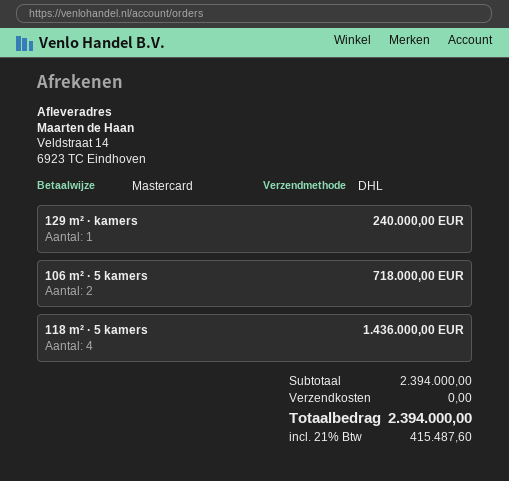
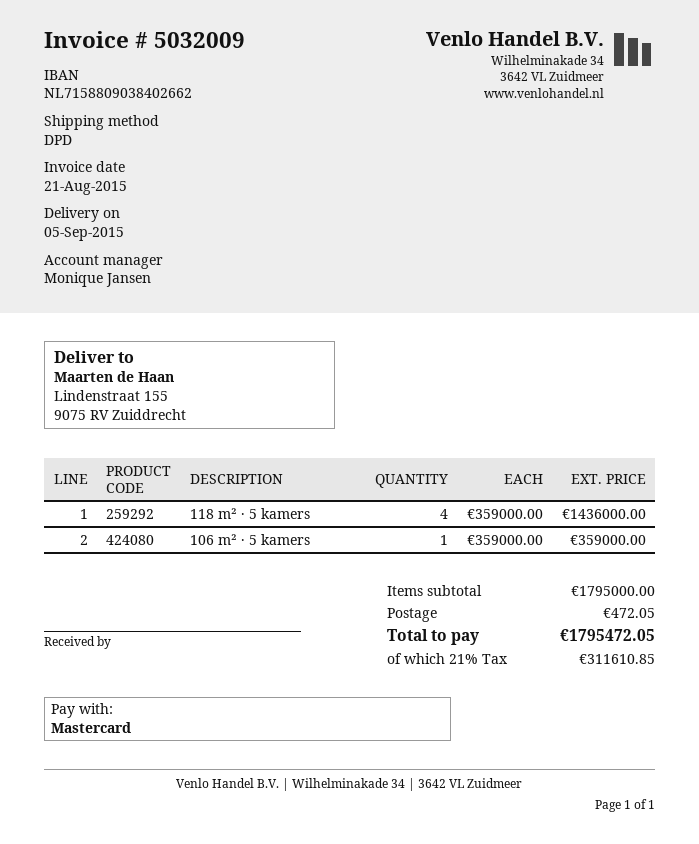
shipping method: DHL -> DPD
ship to: Veldstraat 14, 6923 TC Eindhoven -> Lindenstraat 155, 9075 RV Zuiddrecht
129 m² · kamers: 1 for 240000.00 -> none
106 m² · 5 kamers: 2 for 718000.00 -> 1 for 359000.00
subtotal: 2394000.00 -> 1795000.00
shipping: 0.00 -> 472.05
tax: 21% = 415487.60 -> 21% = 311610.85
total: 2394000.00 -> 1795472.05

